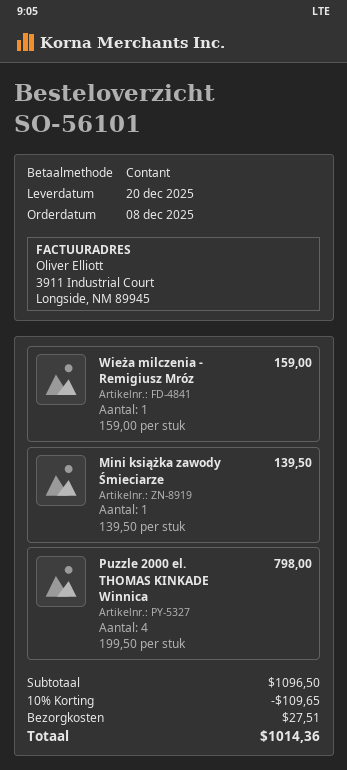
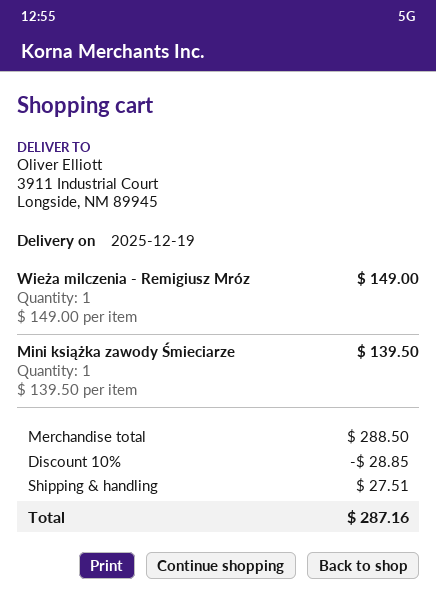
delivery date: 2025-12-20 -> 2025-12-19
Wieża milczenia - Remigiusz Mróz: 1 x 159.00 = 159.00 -> 1 x 149.00 = 149.00
Puzzle 2000 el. THOMAS KINKADE Winnica: 4 x 199.50 = 798.00 -> none
subtotal: 1096.50 -> 288.50
discount: 10% = 109.65 -> 10% = 28.85
total: 1014.36 -> 287.16

